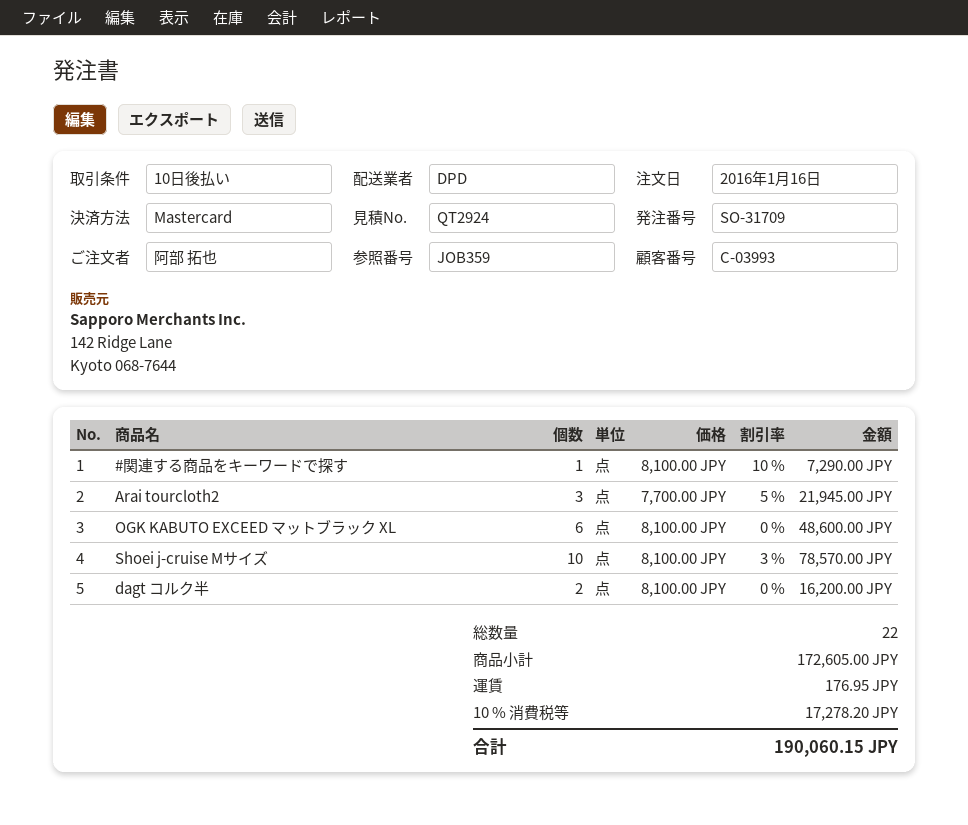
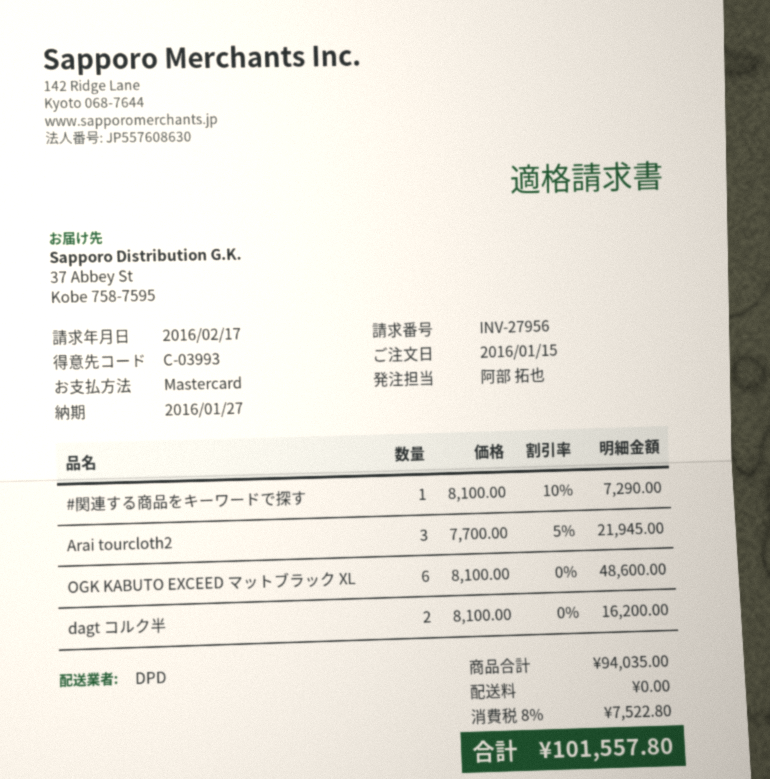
order date: 2016-01-16 -> 2016-01-15
Shoei j-cruise Mサイズ: 10 x 8100.00 - 3% = 78570.00 -> none
subtotal: 172605.00 -> 94035.00
shipping: 176.95 -> 0.00
tax: 10% = 17278.20 -> 8% = 7522.80
total: 190060.15 -> 101557.80

